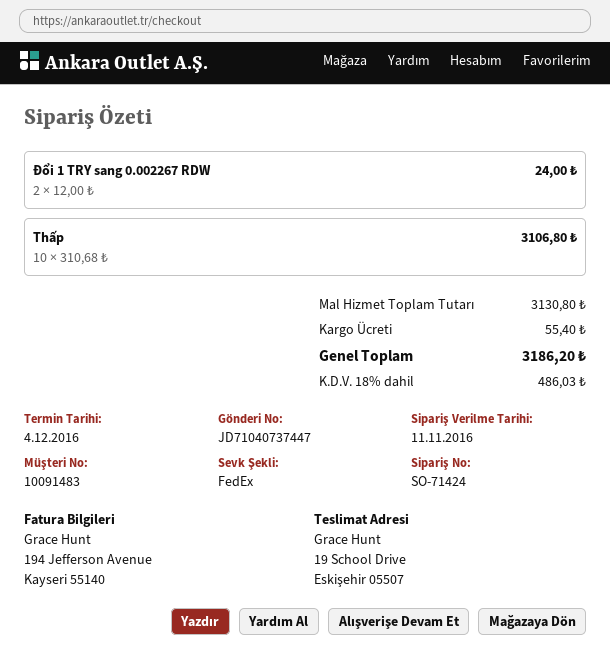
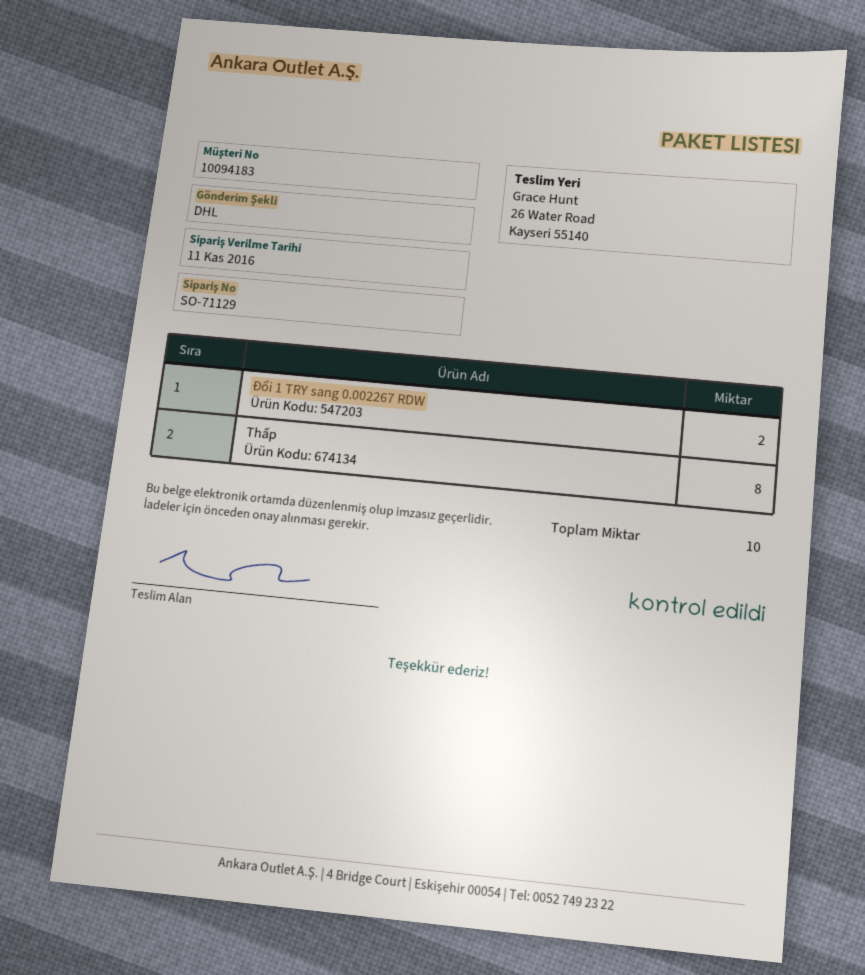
order number: SO-71424 -> SO-71129
customer number: 10091483 -> 10094183
shipping method: FedEx -> DHL
ship to: 19 School Drive, Eskişehir 05507 -> 26 Water Road, Kayseri 55140
Thấp: 10 -> 8

